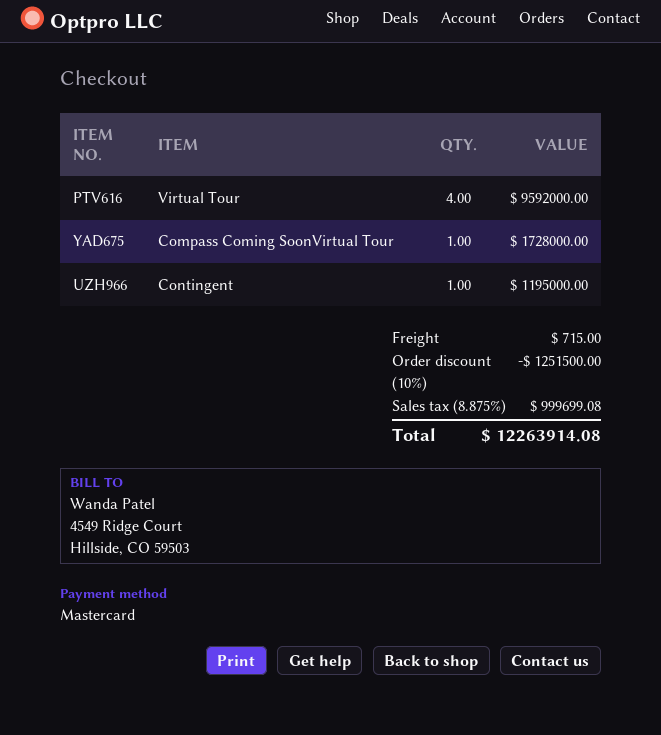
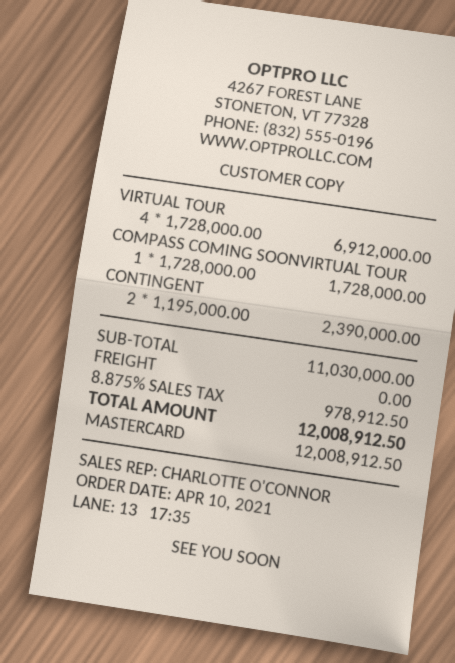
Virtual Tour: 4 for 9592000.00 -> 4 for 6912000.00
Contingent: 1 for 1195000.00 -> 2 for 2390000.00
discount: 10% = 1251500.00 -> none
shipping: 715.00 -> 0.00
tax: 8.875% = 999699.08 -> 8.875% = 978912.50
total: 12263914.08 -> 12008912.50

